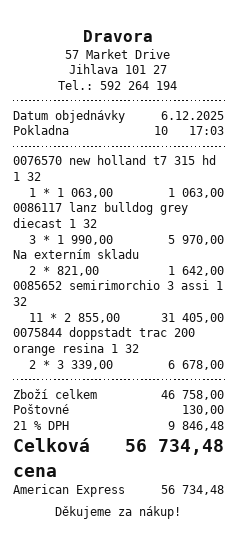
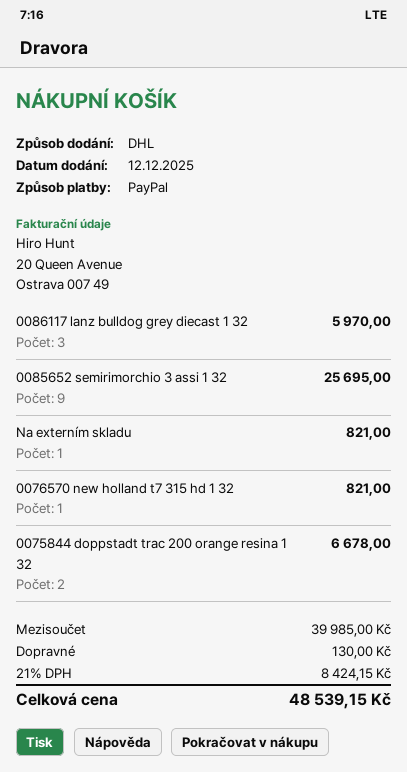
payment method: American Express -> PayPal
0076570 new holland t7 315 hd 1 32: 1 for 1063.00 -> 1 for 821.00
Na externím skladu: 2 for 1642.00 -> 1 for 821.00
0085652 semirimorchio 3 assi 1 32: 11 for 31405.00 -> 9 for 25695.00
subtotal: 46758.00 -> 39985.00
tax: 21% = 9846.48 -> 21% = 8424.15
total: 56734.48 -> 48539.15

